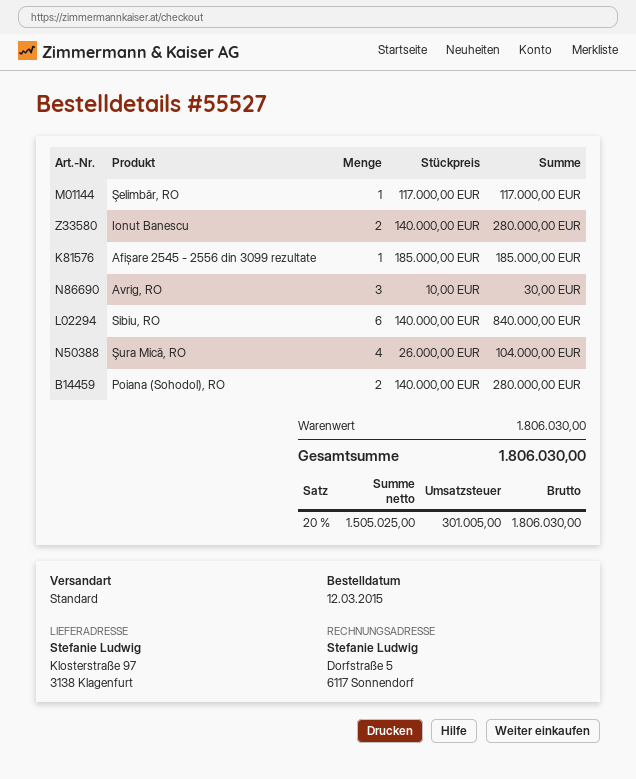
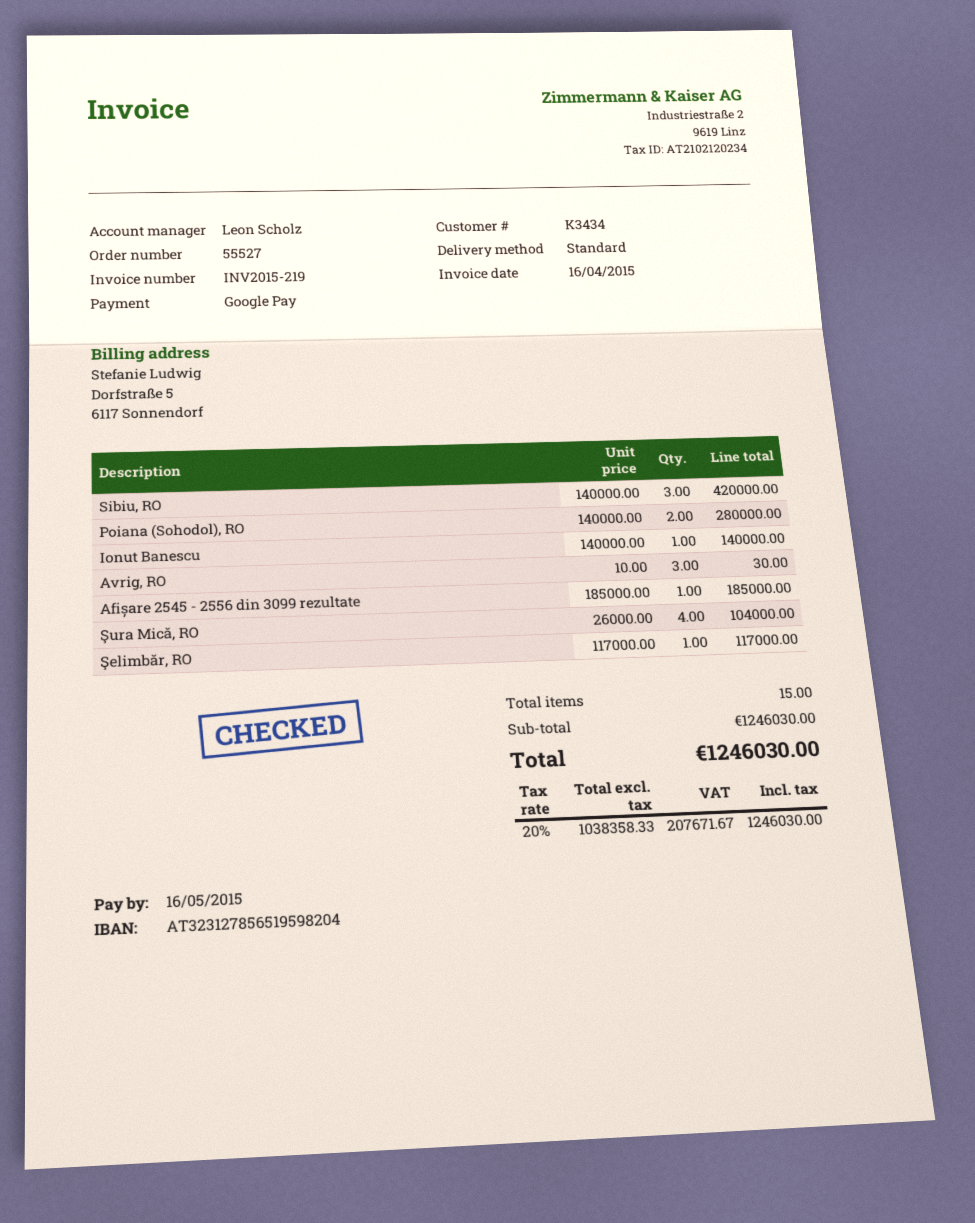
Ionut Banescu: 2 x 140000.00 = 280000.00 -> 1 x 140000.00 = 140000.00
Sibiu, RO: 6 x 140000.00 = 840000.00 -> 3 x 140000.00 = 420000.00
subtotal: 1806030.00 -> 1246030.00
net: 1505025.00 -> 1038358.33
tax: 20% = 301005.00 -> 20% = 207671.67
total: 1806030.00 -> 1246030.00

